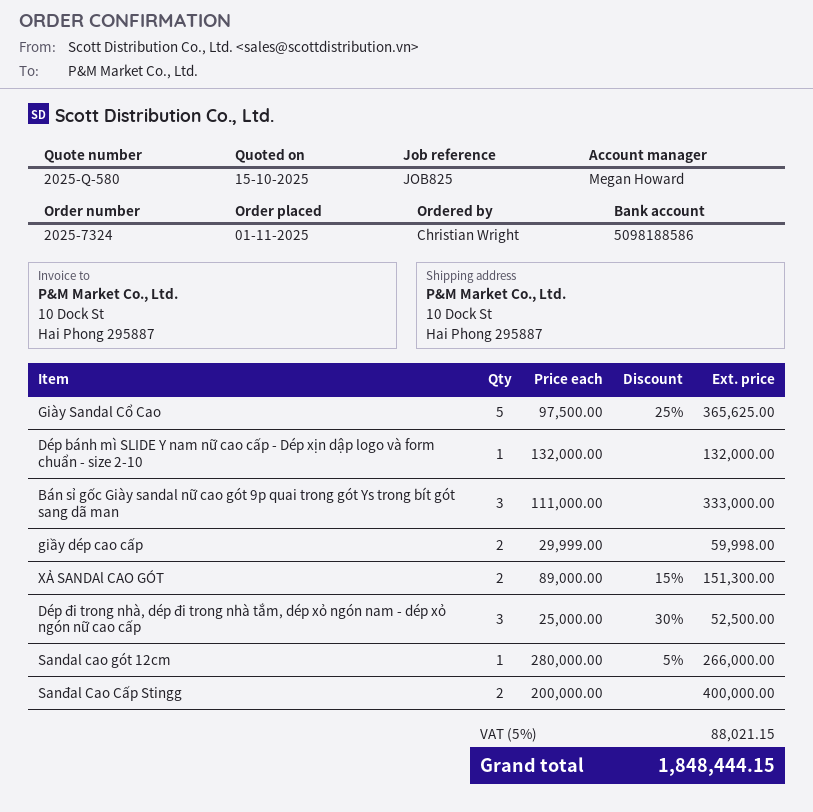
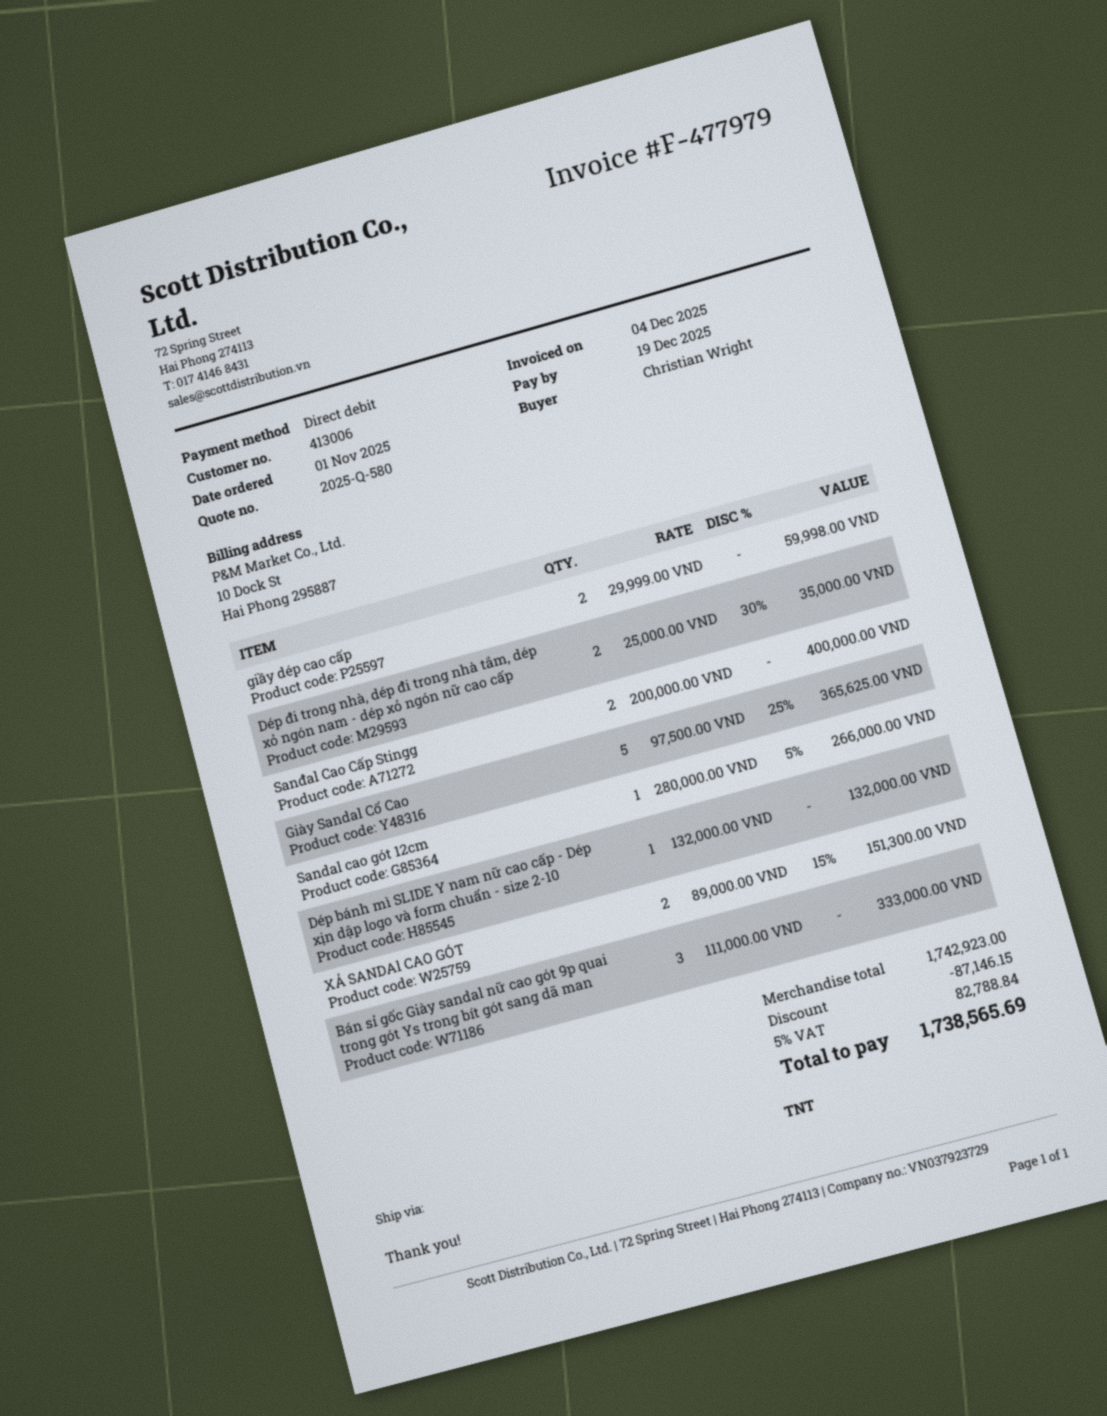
Dép đi trong nhà, dép đi trong nhà tắm, dép xỏ ngón nam - dép xỏ ngón nữ cao cấp: 3 x 25000.00 - 30% = 52500.00 -> 2 x 25000.00 - 30% = 35000.00
discount: none -> 87146.15
tax: 5% = 88021.15 -> 5% = 82788.84
total: 1848444.15 -> 1738565.69

